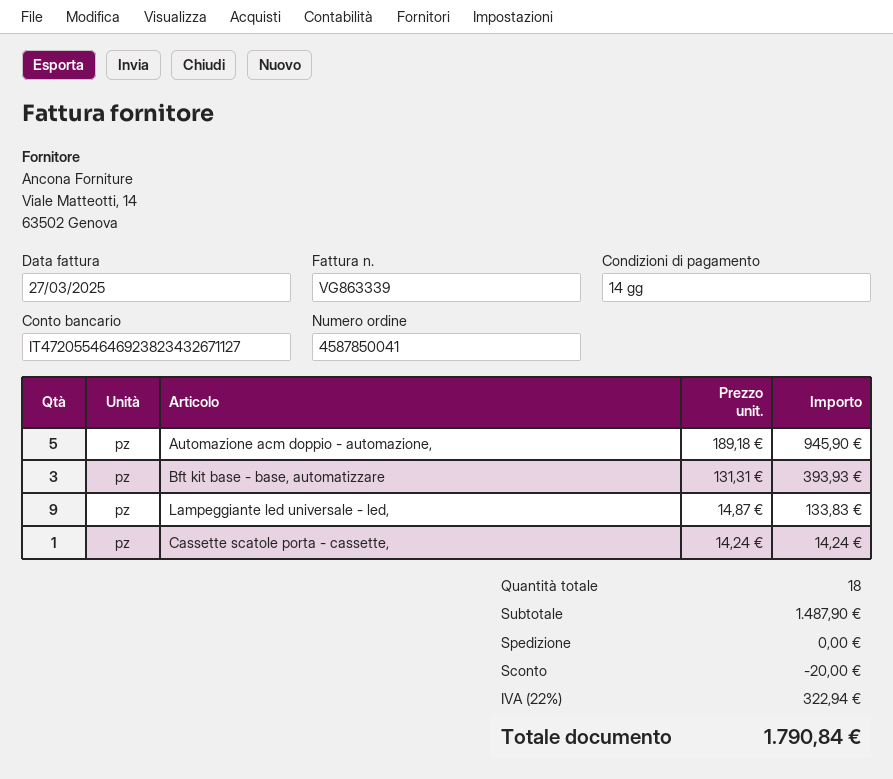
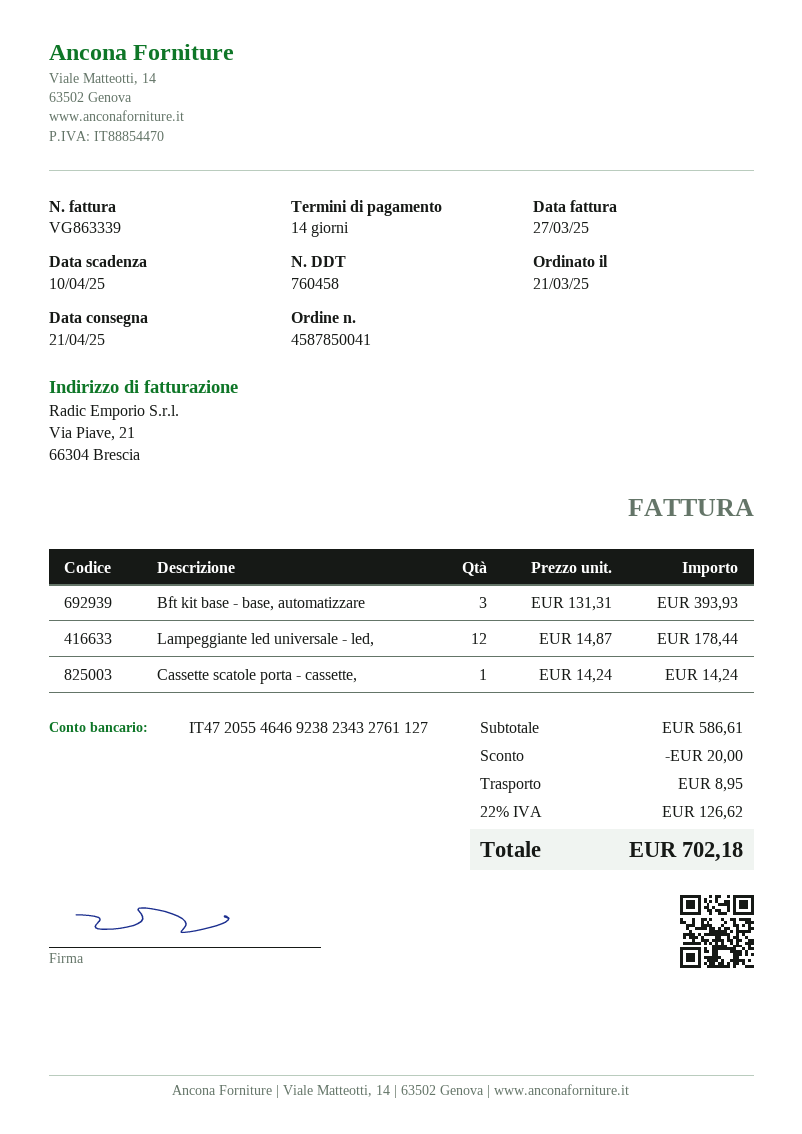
bank account: IT4720554646923823432671127 -> IT4720554646923823432761127
Automazione acm doppio - automazione,: 5 x 189.18 = 945.90 -> none
Lampeggiante led universale - led,: 9 x 14.87 = 133.83 -> 12 x 14.87 = 178.44
subtotal: 1487.90 -> 586.61
shipping: 0.00 -> 8.95
tax: 22% = 322.94 -> 22% = 126.62
total: 1790.84 -> 702.18

